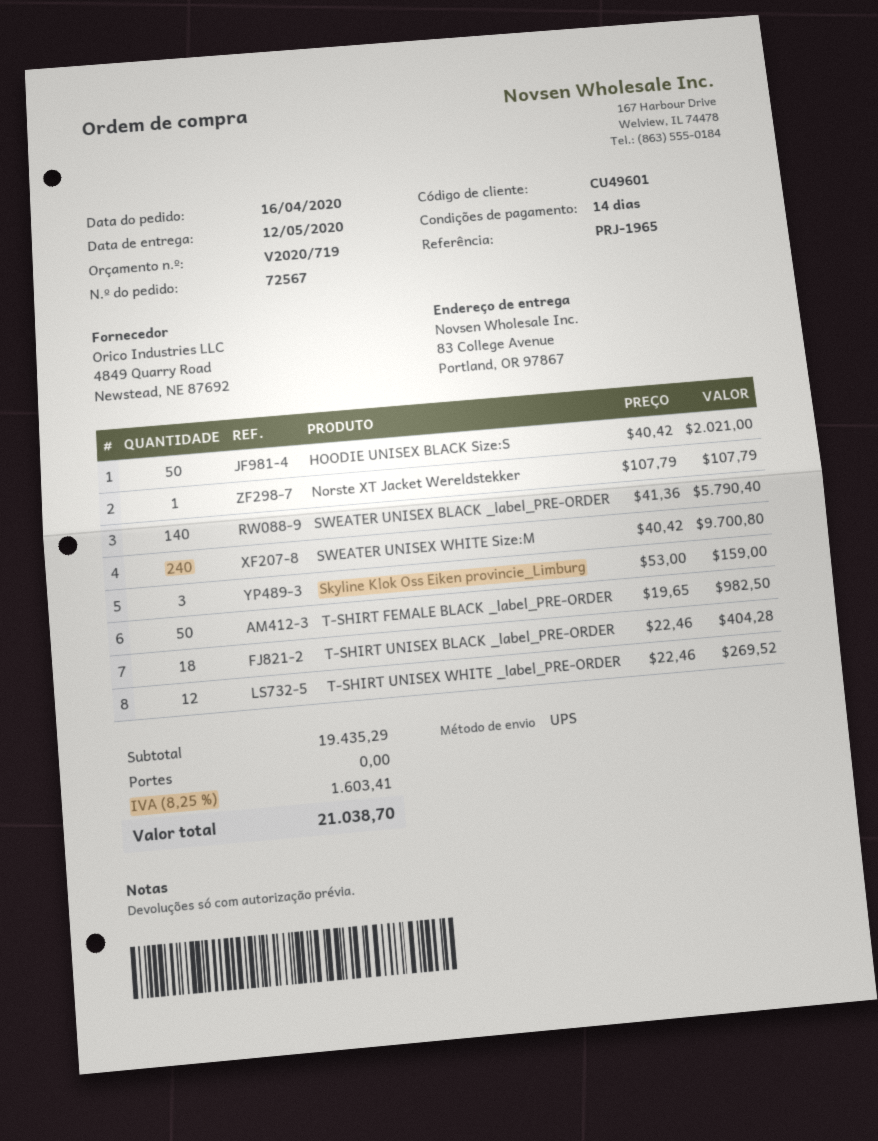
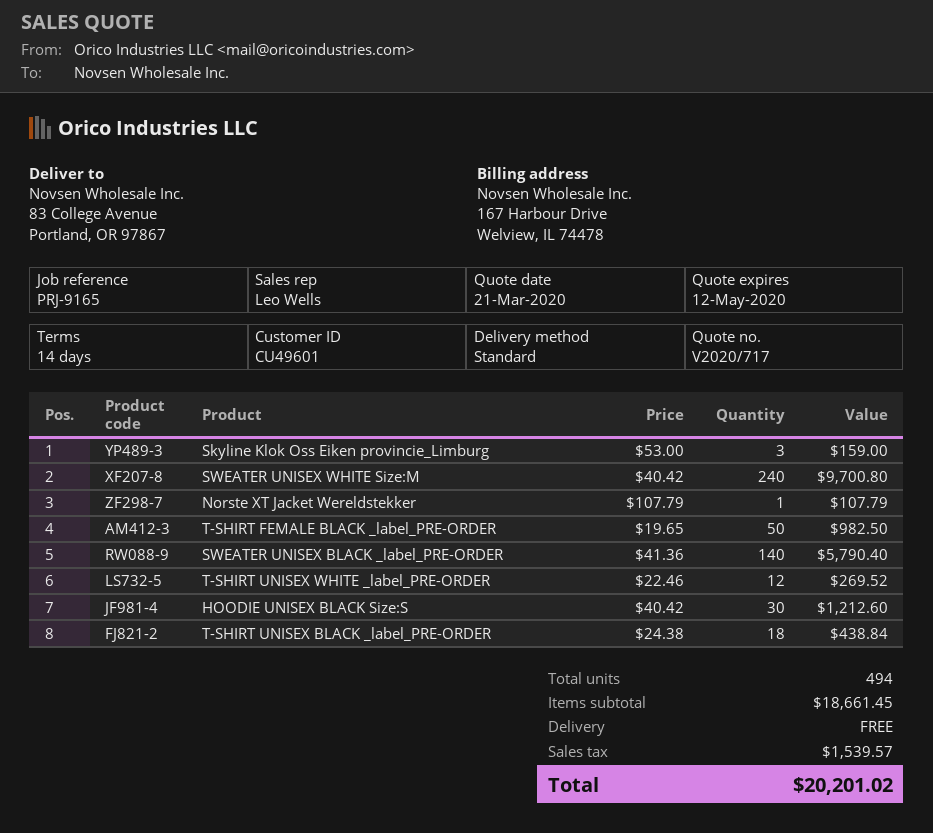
quote number: V2020/719 -> V2020/717
reference: PRJ-1965 -> PRJ-9165
shipping method: UPS -> standard
HOODIE UNISEX BLACK Size:S: 50 x 40.42 = 2021.00 -> 30 x 40.42 = 1212.60
T-SHIRT UNISEX BLACK _label_PRE-ORDER: 18 x 22.46 = 404.28 -> 18 x 24.38 = 438.84
subtotal: 19435.29 -> 18661.45
tax: 1603.41 -> 1539.57
total: 21038.70 -> 20201.02

